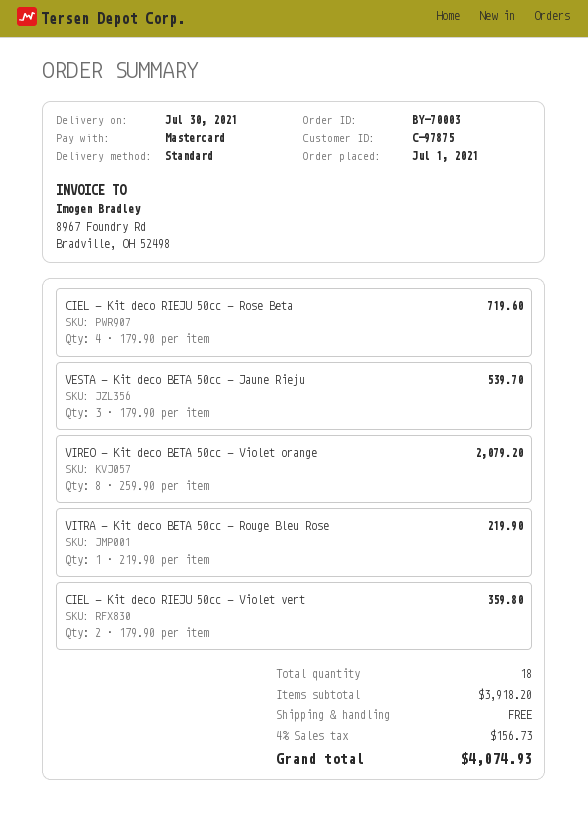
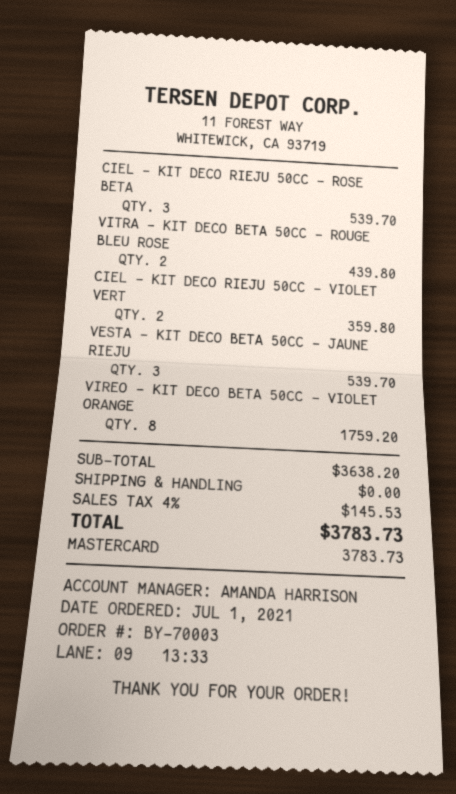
CIEL - Kit deco RIEJU 50cc - Rose Beta: 4 for 719.60 -> 3 for 539.70
VIREO - Kit deco BETA 50cc - Violet orange: 8 for 2079.20 -> 8 for 1759.20
VITRA - Kit deco BETA 50cc - Rouge Bleu Rose: 1 for 219.90 -> 2 for 439.80
subtotal: 3918.20 -> 3638.20
tax: 4% = 156.73 -> 4% = 145.53
total: 4074.93 -> 3783.73

